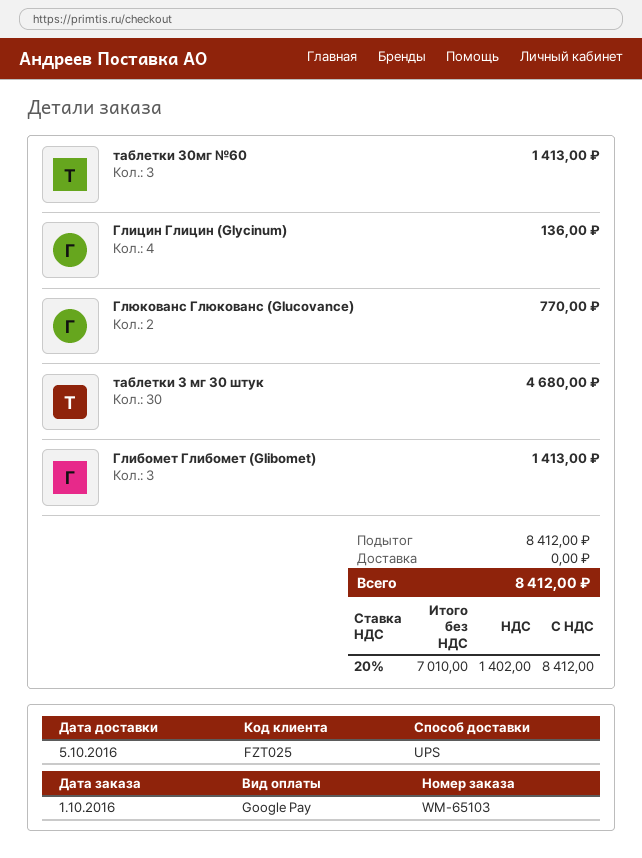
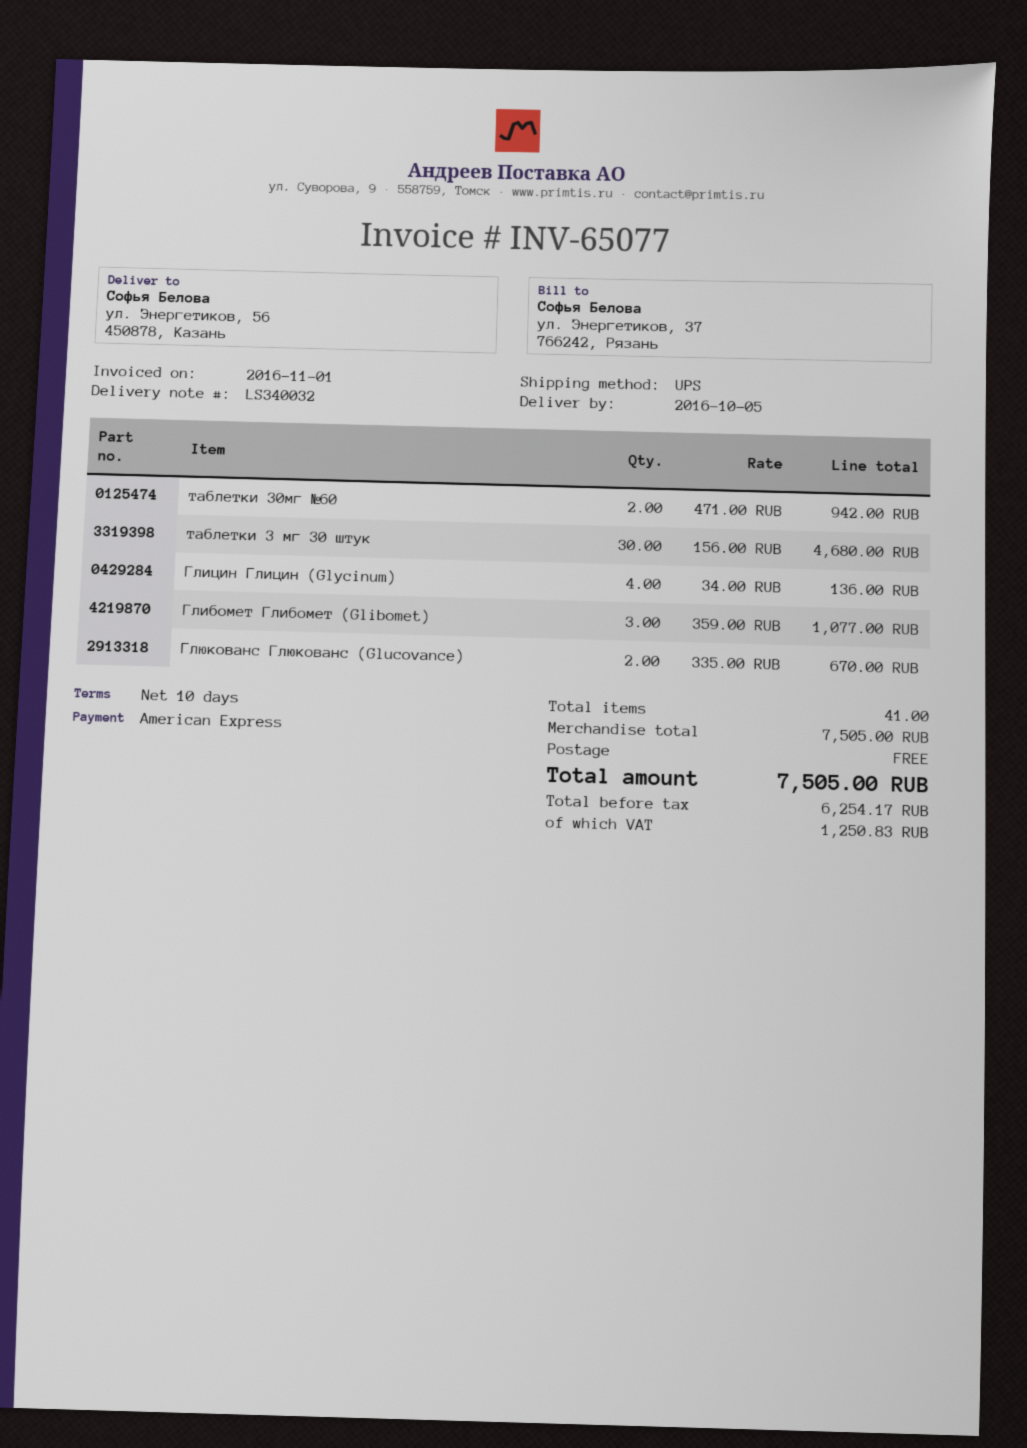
payment method: Google Pay -> American Express
таблетки 30мг №60: 3 for 1413.00 -> 2 for 942.00
Глюкованс Глюкованс (Glucovance): 2 for 770.00 -> 2 for 670.00
Глибомет Глибомет (Glibomet): 3 for 1413.00 -> 3 for 1077.00
subtotal: 8412.00 -> 7505.00
net: 7010.00 -> 6254.17
tax: 1402.00 -> 1250.83
total: 8412.00 -> 7505.00

